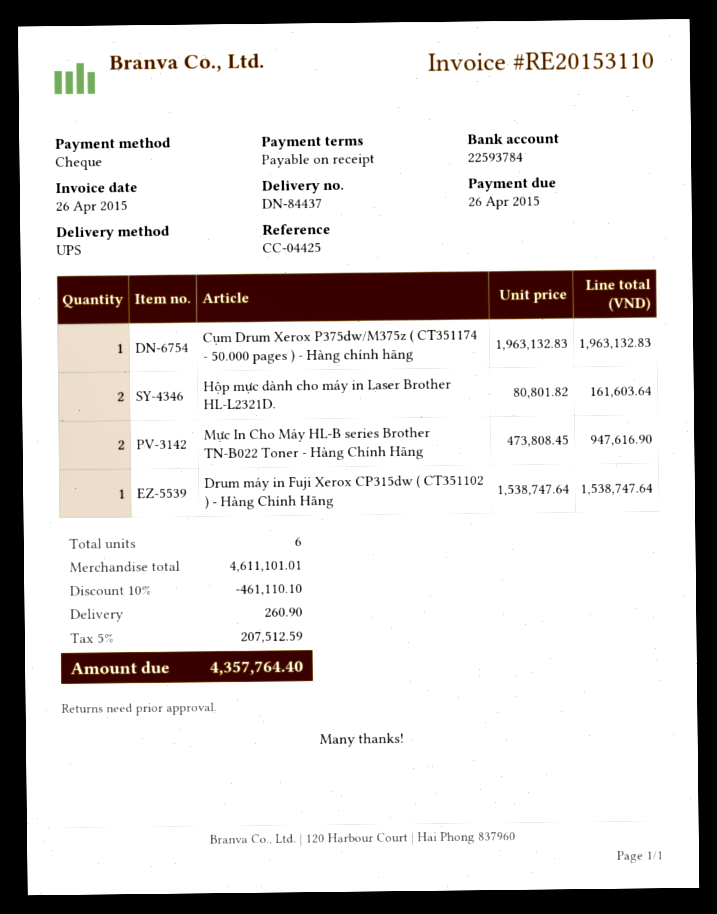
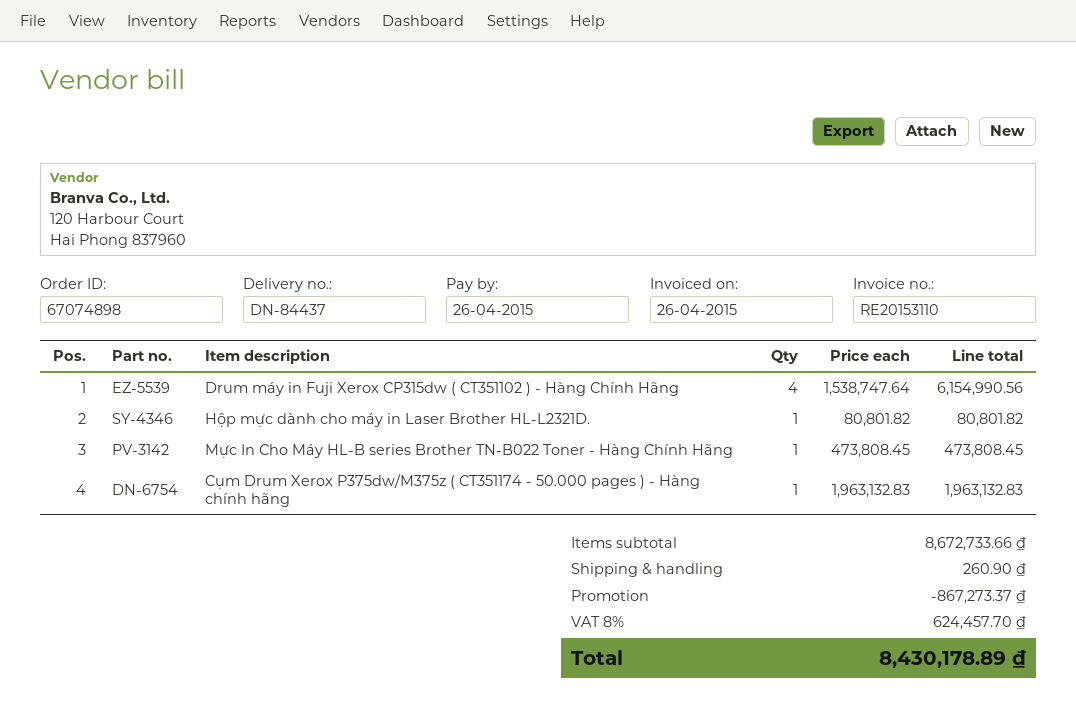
Hộp mực dành cho máy in Laser Brother HL-L2321D.: 2 x 80801.82 = 161603.64 -> 1 x 80801.82 = 80801.82
Mực In Cho Máy HL-B series Brother TN-B022 Toner - Hàng Chính Hãng: 2 x 473808.45 = 947616.90 -> 1 x 473808.45 = 473808.45
Drum máy in Fuji Xerox CP315dw ( CT351102 ) - Hàng Chính Hãng: 1 x 1538747.64 = 1538747.64 -> 4 x 1538747.64 = 6154990.56
subtotal: 4611101.01 -> 8672733.66
discount: 461110.10 -> 867273.37
tax: 5% = 207512.59 -> 8% = 624457.70
total: 4357764.40 -> 8430178.89

